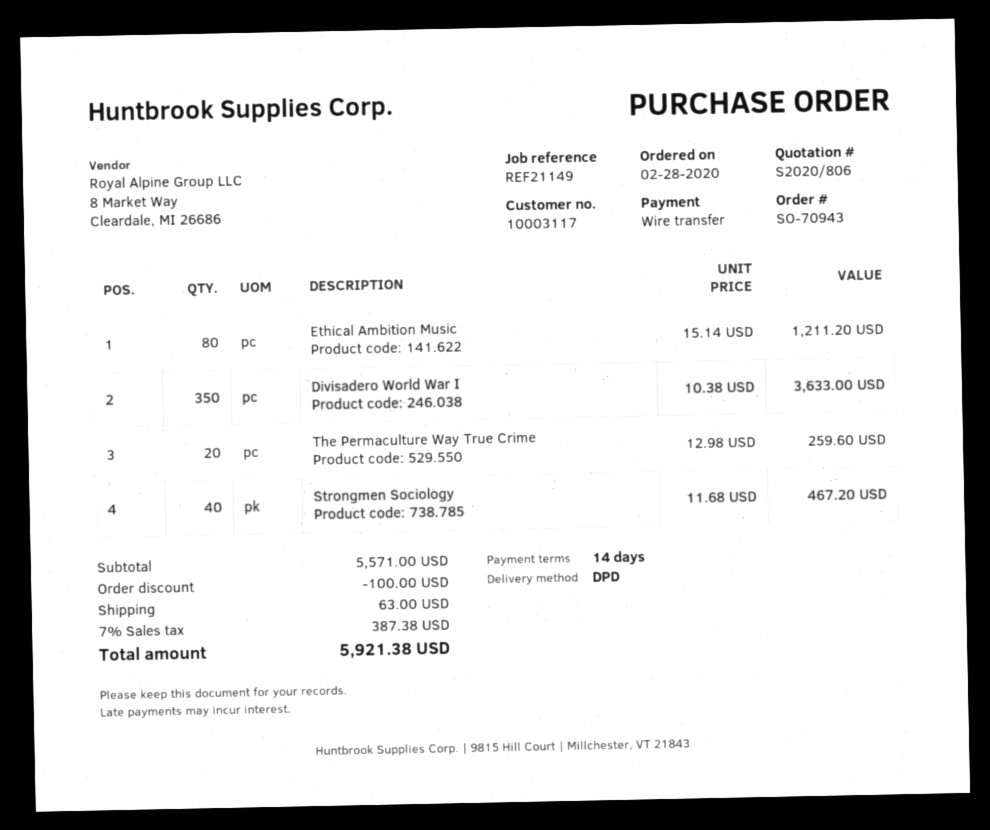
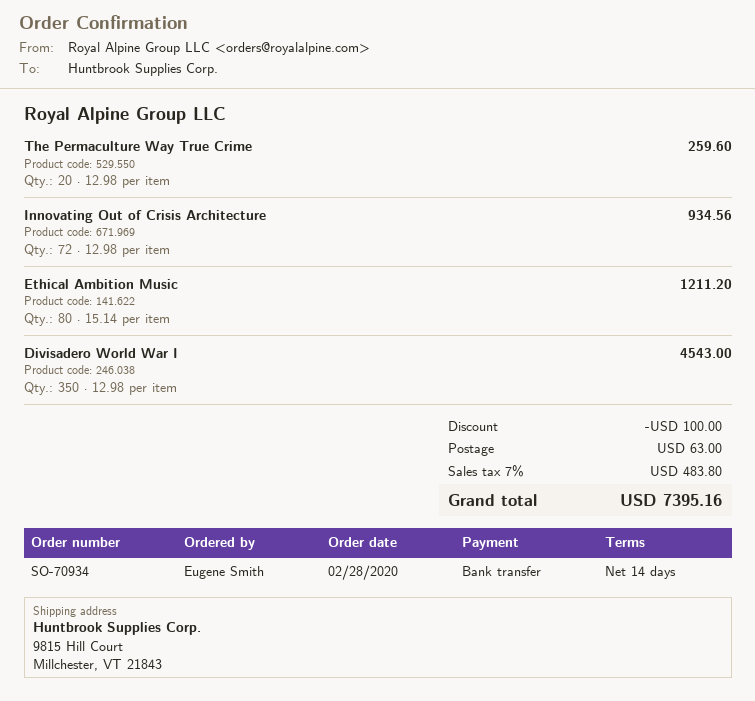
order number: SO-70943 -> SO-70934
Divisadero World War I: 350 x 10.38 = 3633.00 -> 350 x 12.98 = 4543.00
Strongmen Sociology: 40 x 11.68 = 467.20 -> none
Innovating Out of Crisis Architecture: none -> 72 x 12.98 = 934.56
tax: 7% = 387.38 -> 7% = 483.80
total: 5921.38 -> 7395.16

